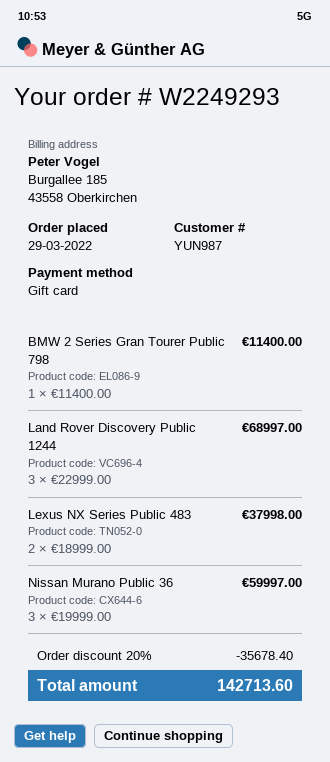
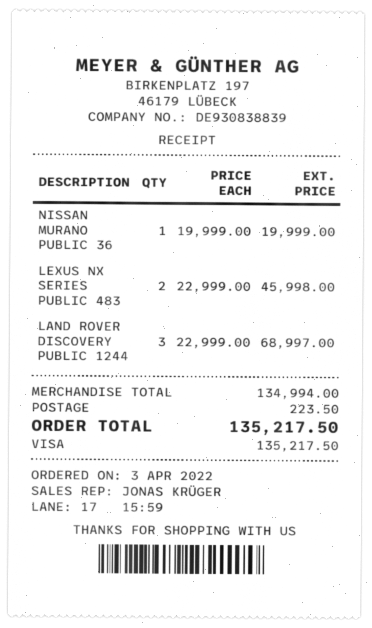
order date: 2022-03-29 -> 2022-04-03
payment method: gift card -> Visa
BMW 2 Series Gran Tourer Public 798: 1 x 11400.00 = 11400.00 -> none
Lexus NX Series Public 483: 2 x 18999.00 = 37998.00 -> 2 x 22999.00 = 45998.00
Nissan Murano Public 36: 3 x 19999.00 = 59997.00 -> 1 x 19999.00 = 19999.00
discount: 20% = 35678.40 -> none
shipping: none -> 223.50
total: 142713.60 -> 135217.50

